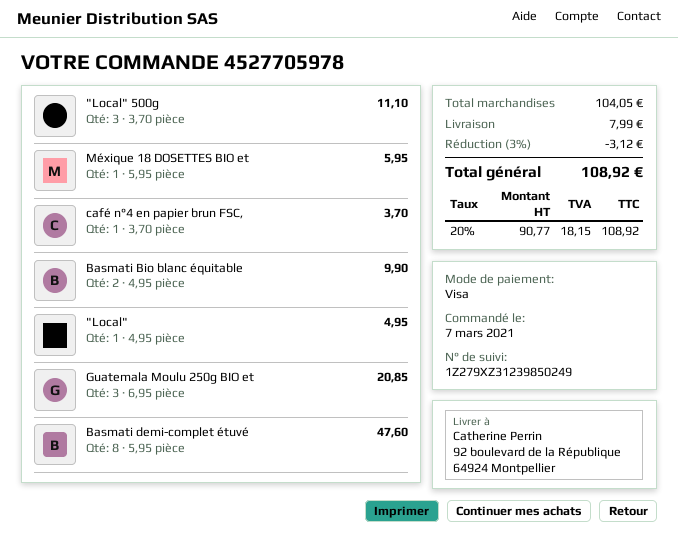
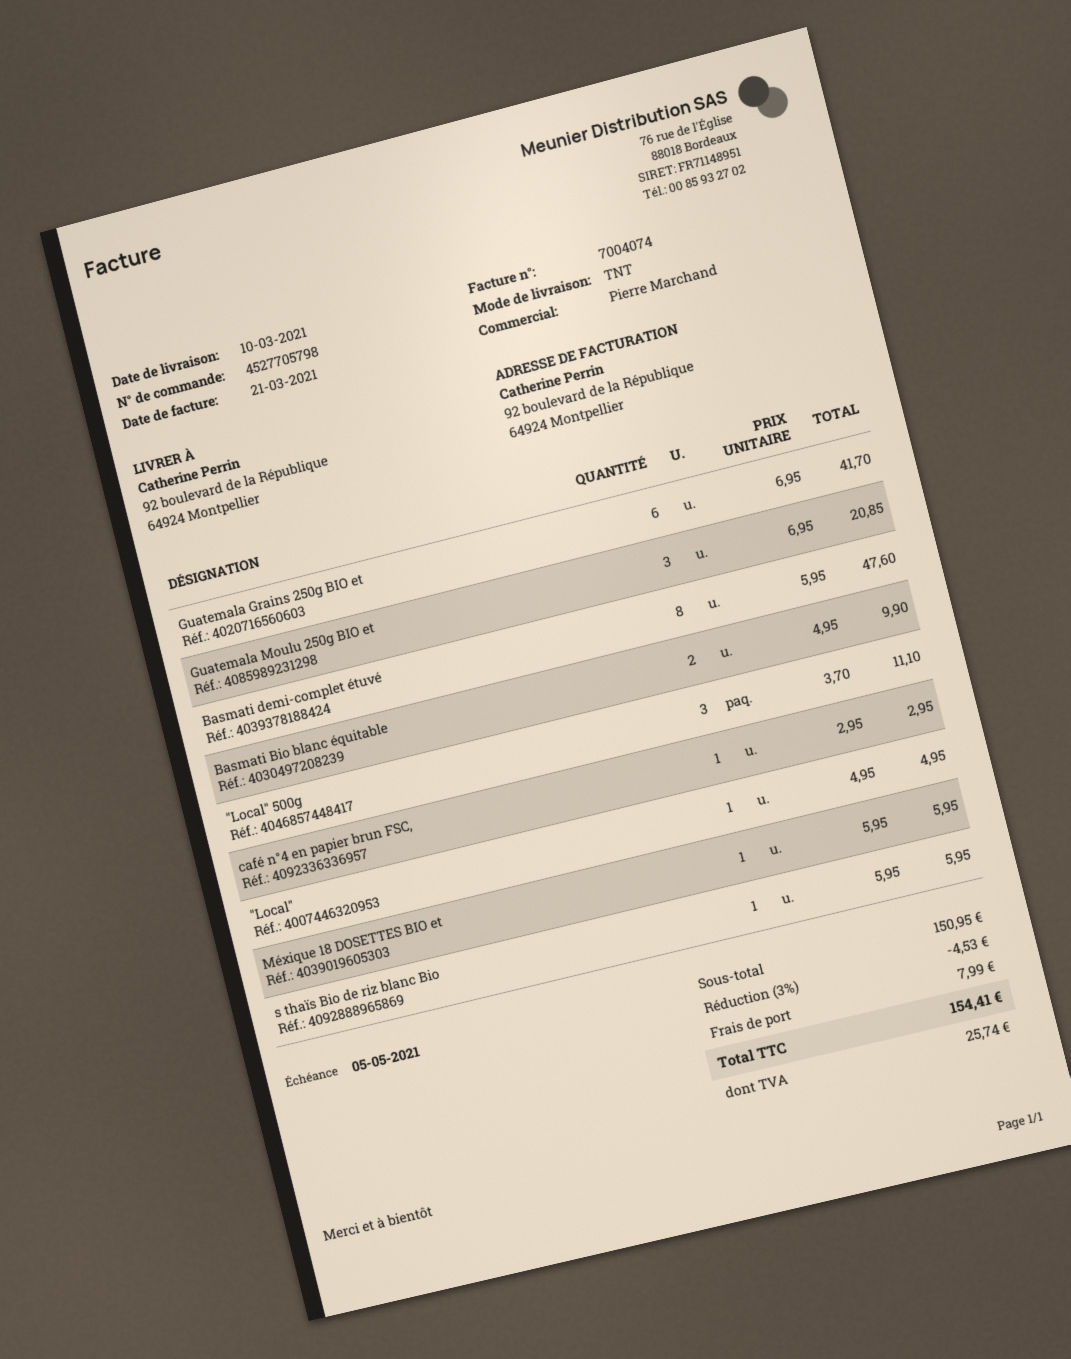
order number: 4527705978 -> 4527705798
café n°4 en papier brun FSC,: 1 x 3.70 = 3.70 -> 1 x 2.95 = 2.95
Guatemala Grains 250g BIO et: none -> 6 x 6.95 = 41.70
s thaïs Bio de riz blanc Bio: none -> 1 x 5.95 = 5.95
subtotal: 104.05 -> 150.95
discount: 3% = 3.12 -> 3% = 4.53
tax: 18.15 -> 25.74
total: 108.92 -> 154.41

